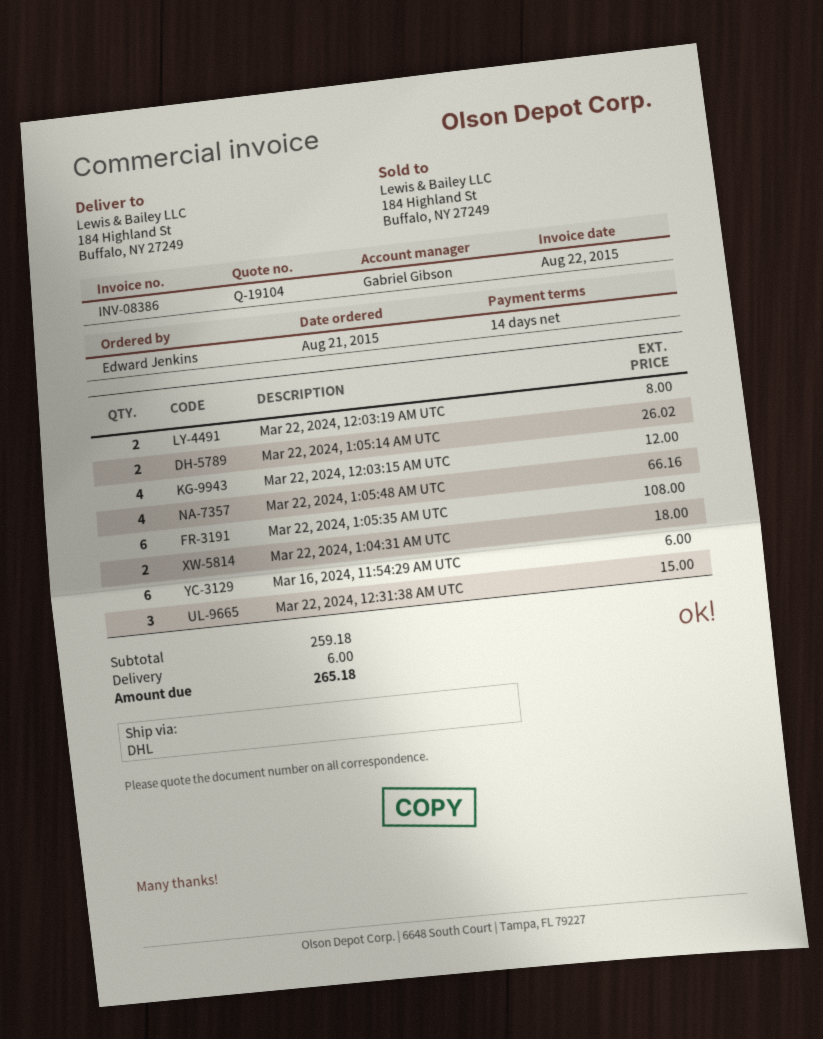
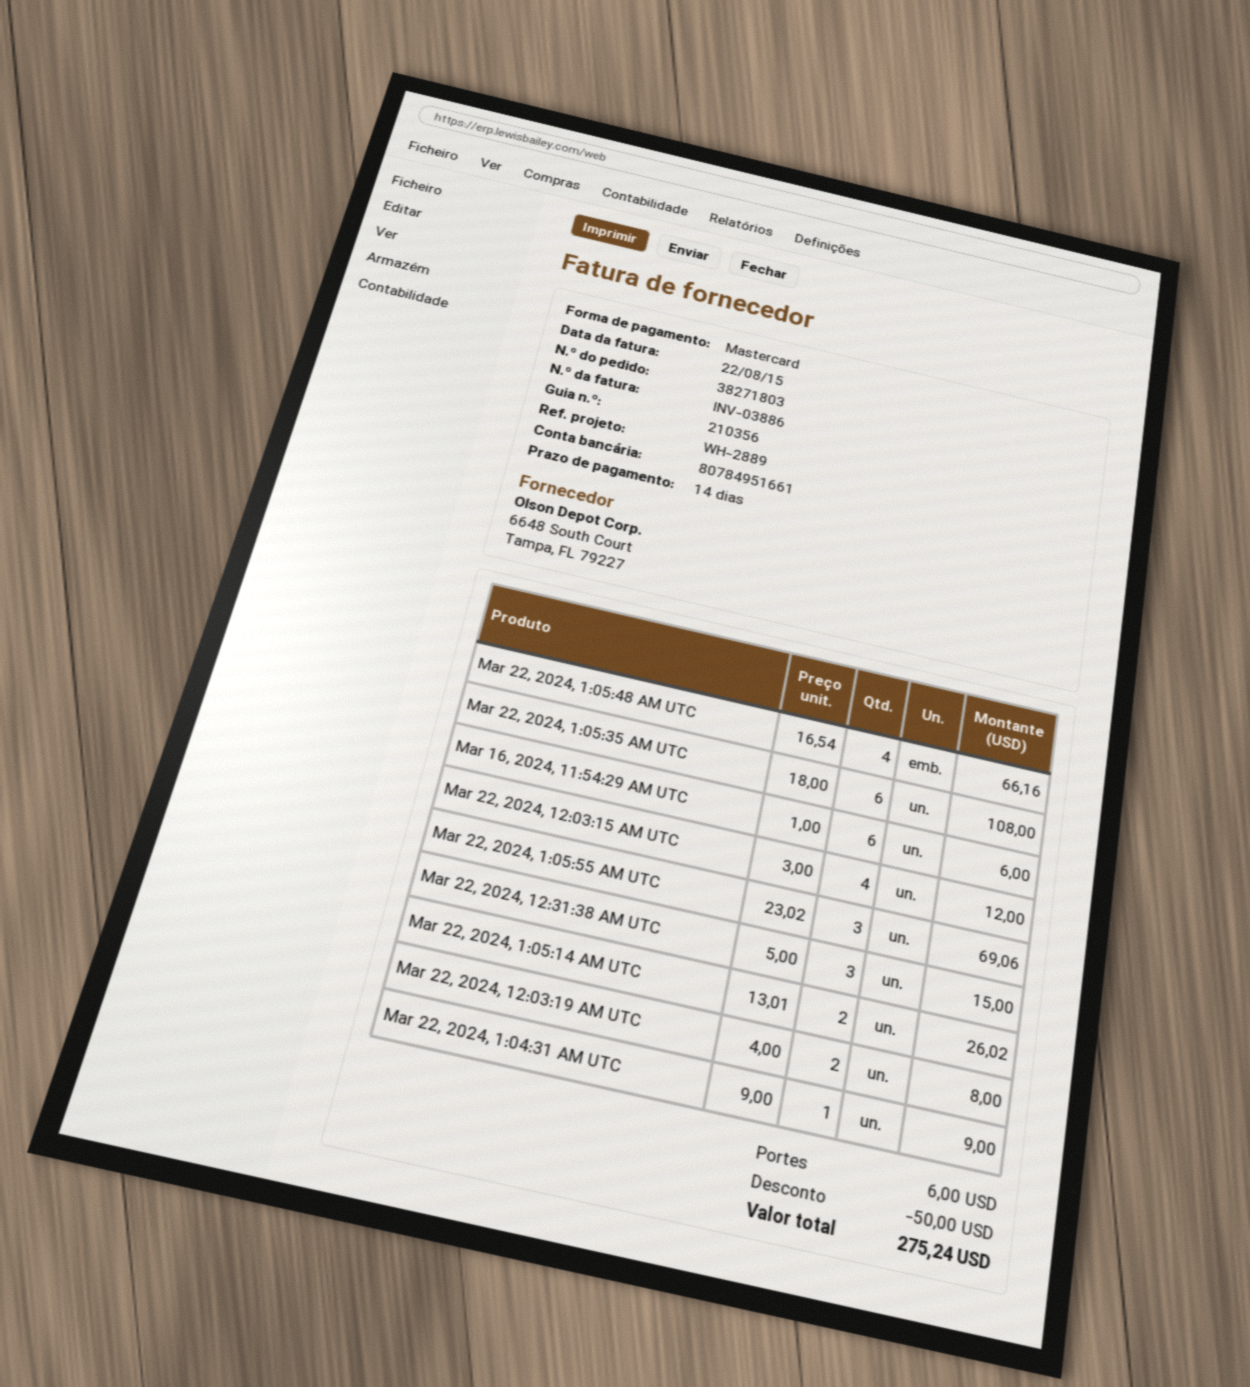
invoice number: INV-08386 -> INV-03886
Mar 22, 2024, 1:04:31 AM UTC: 2 for 18.00 -> 1 for 9.00
Mar 22, 2024, 1:05:55 AM UTC: none -> 3 for 69.06
discount: none -> 50.00
total: 265.18 -> 275.24

